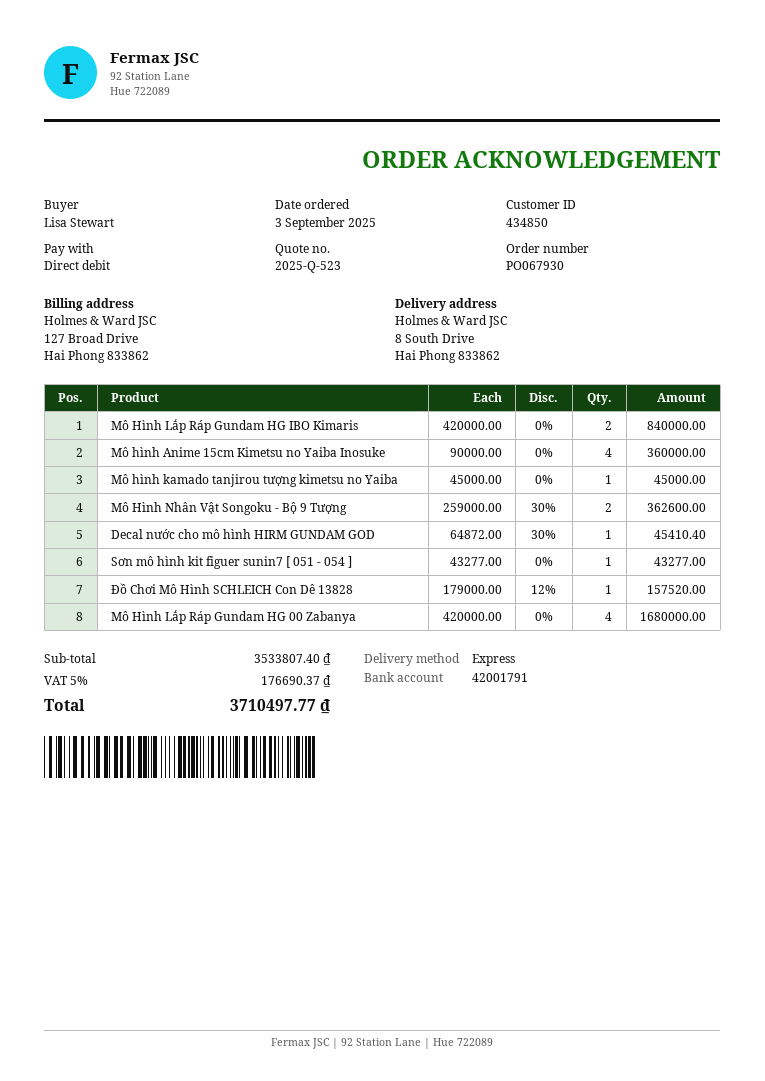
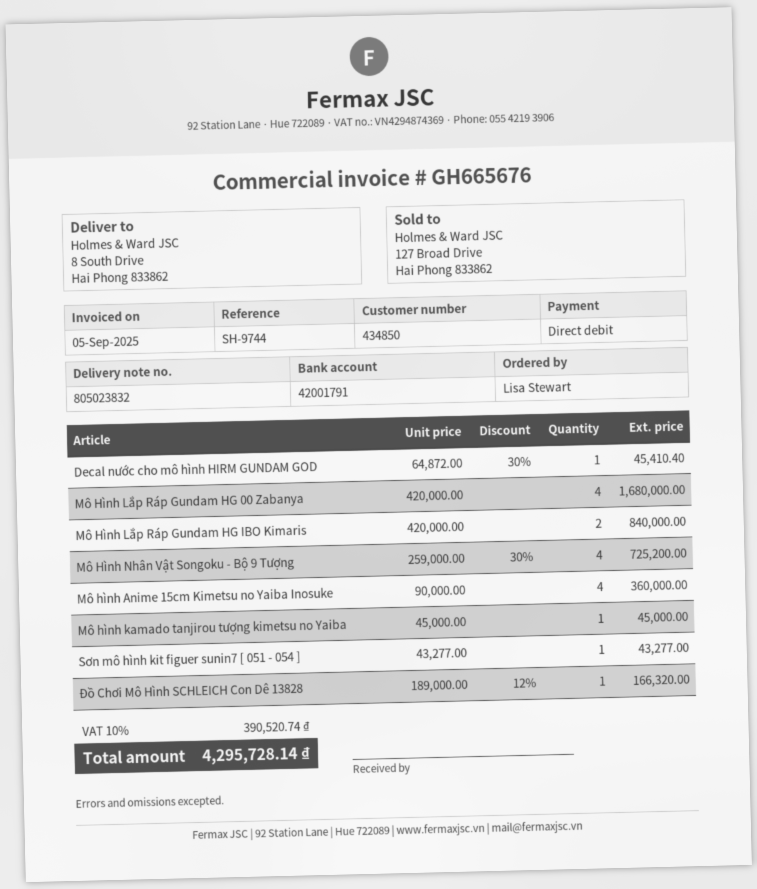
Mô Hình Nhân Vật Songoku - Bộ 9 Tượng: 2 x 259000.00 - 30% = 362600.00 -> 4 x 259000.00 - 30% = 725200.00
Đồ Chơi Mô Hình SCHLEICH Con Dê 13828: 1 x 179000.00 - 12% = 157520.00 -> 1 x 189000.00 - 12% = 166320.00
tax: 5% = 176690.37 -> 10% = 390520.74
total: 3710497.77 -> 4295728.14

